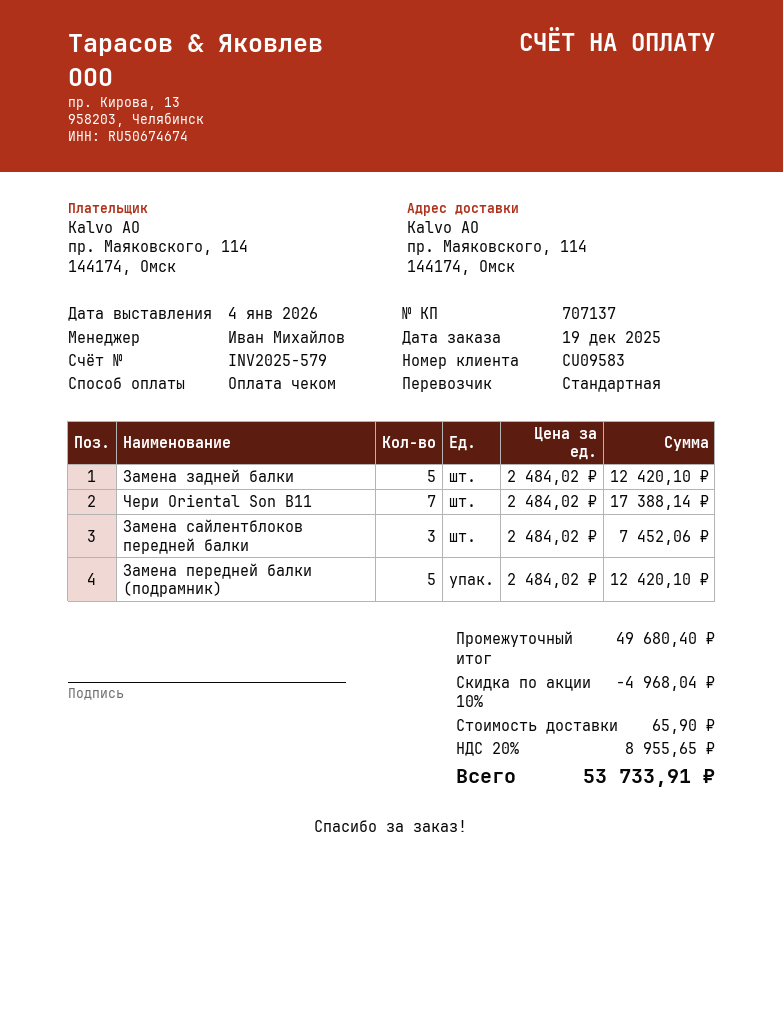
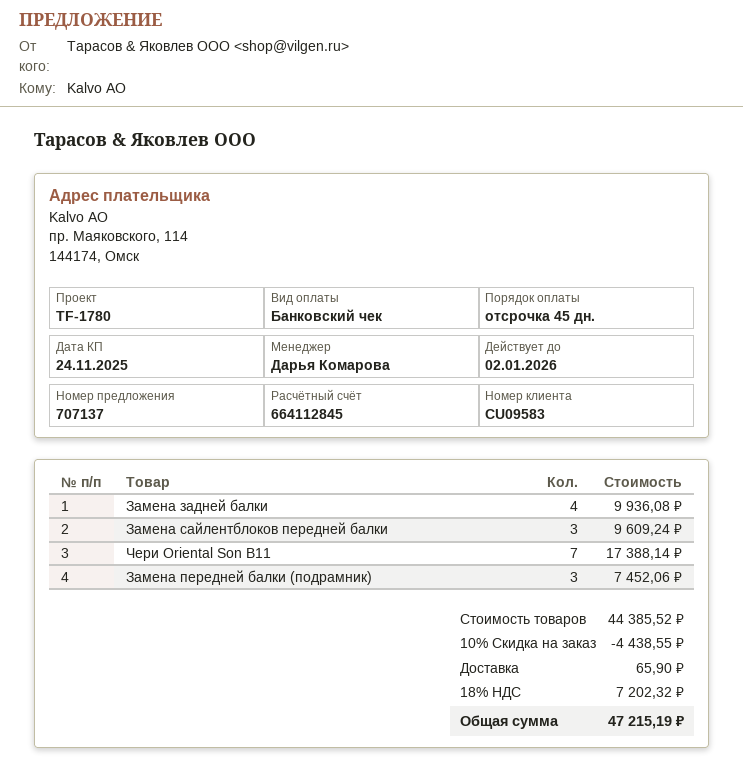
sales rep: Иван Михайлов -> Дарья Комарова
Замена задней балки: 5 for 12420.10 -> 4 for 9936.08
Замена сайлентблоков передней балки: 3 for 7452.06 -> 3 for 9609.24
Замена передней балки (подрамник): 5 for 12420.10 -> 3 for 7452.06
subtotal: 49680.40 -> 44385.52
discount: 10% = 4968.04 -> 10% = 4438.55
tax: 20% = 8955.65 -> 18% = 7202.32
total: 53733.91 -> 47215.19

